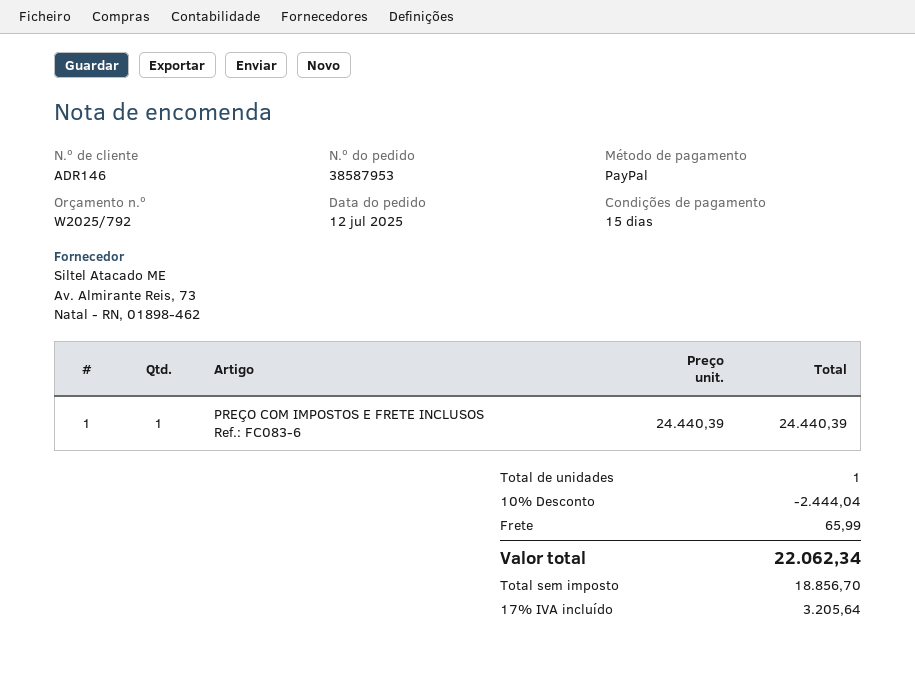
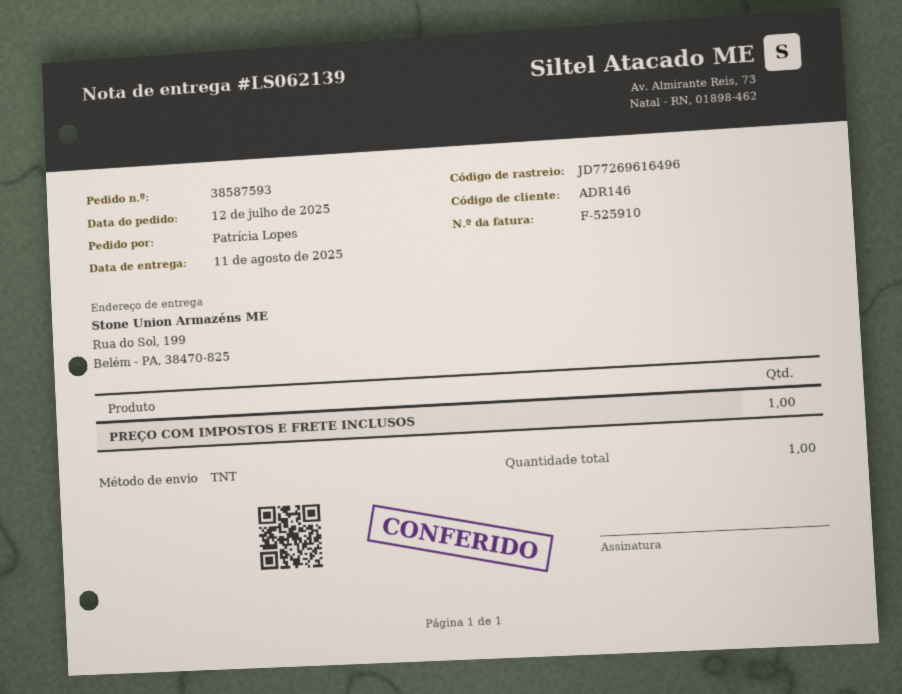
order number: 38587953 -> 38587593

